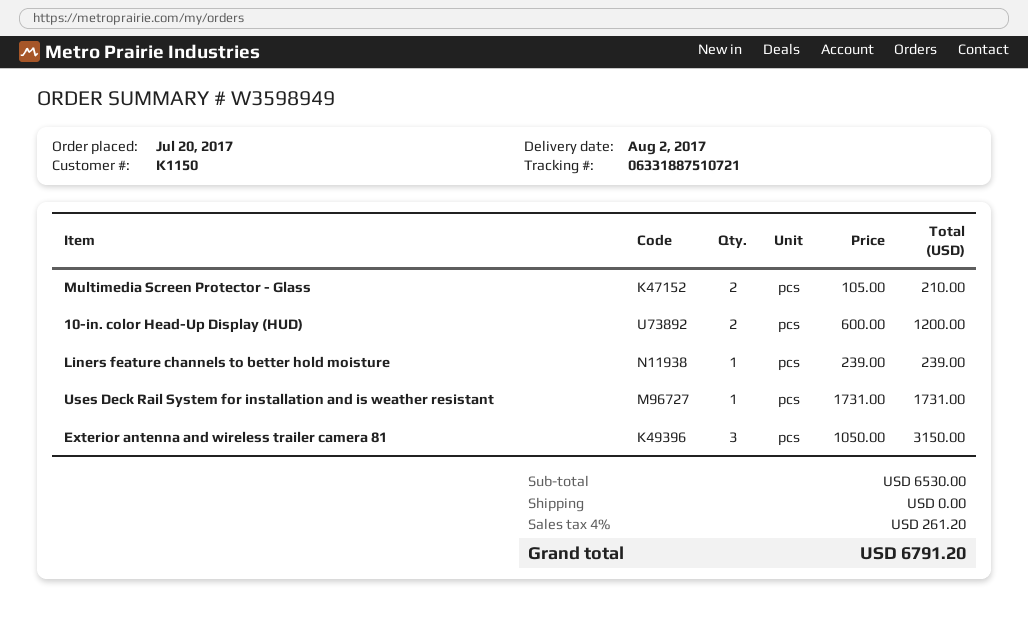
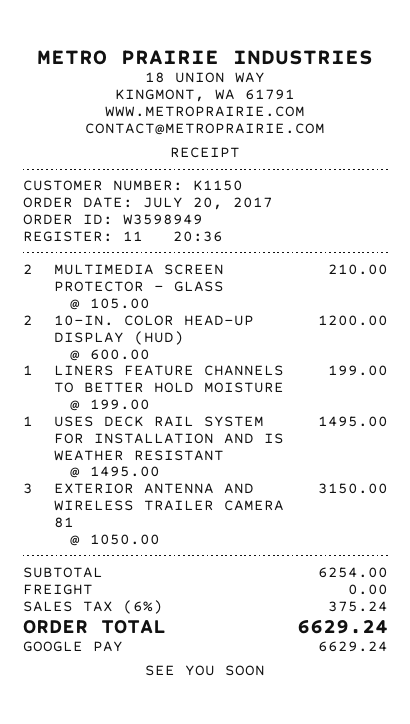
Liners feature channels to better hold moisture: 1 x 239.00 = 239.00 -> 1 x 199.00 = 199.00
Uses Deck Rail System for installation and is weather resistant: 1 x 1731.00 = 1731.00 -> 1 x 1495.00 = 1495.00
subtotal: 6530.00 -> 6254.00
tax: 4% = 261.20 -> 6% = 375.24
total: 6791.20 -> 6629.24

